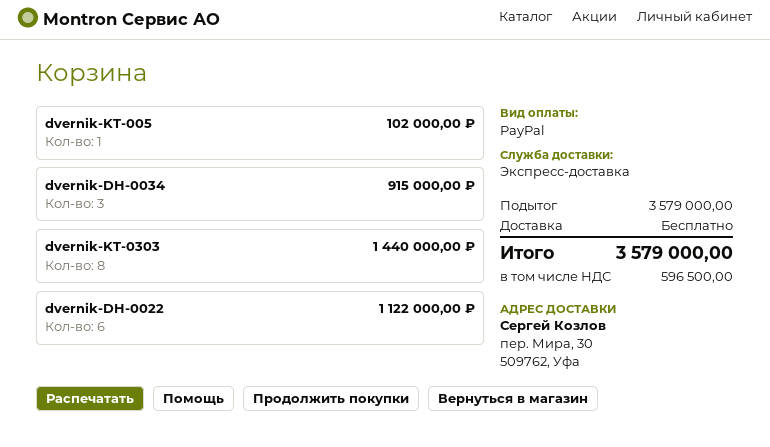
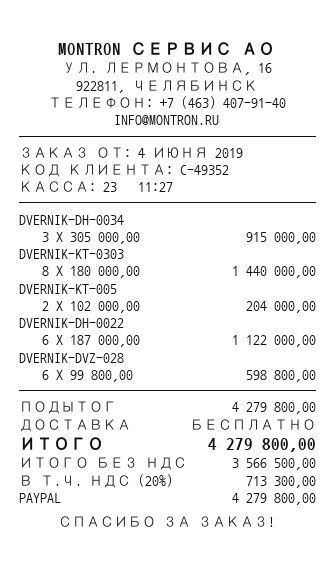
dvernik-KT-005: 1 for 102000.00 -> 2 for 204000.00
DVERNIK-DVZ-028: none -> 6 for 598800.00
subtotal: 3579000.00 -> 4279800.00
tax: 596500.00 -> 713300.00
total: 3579000.00 -> 4279800.00

